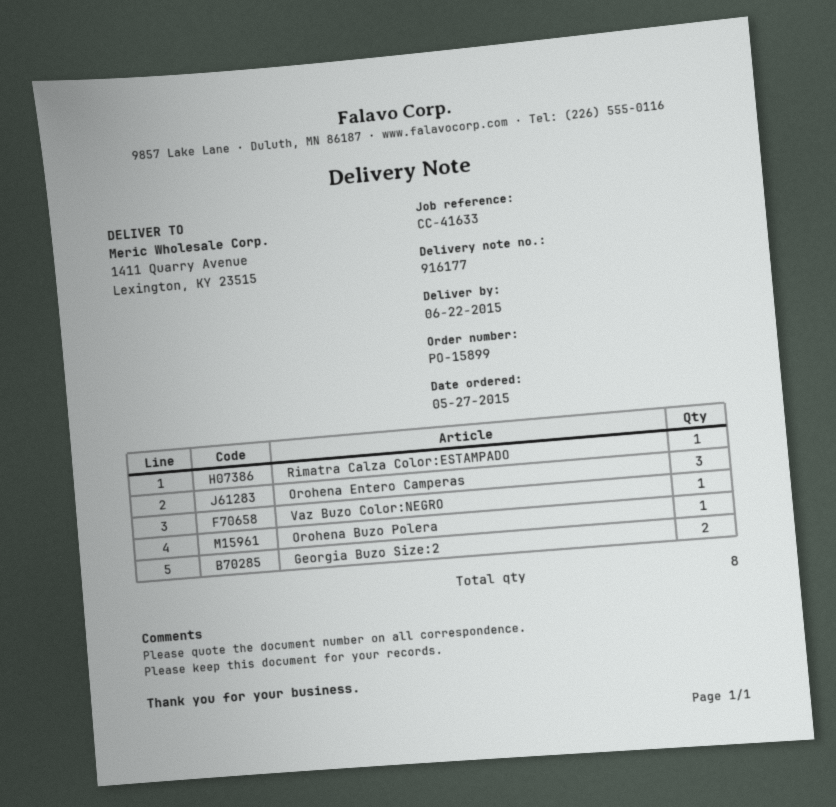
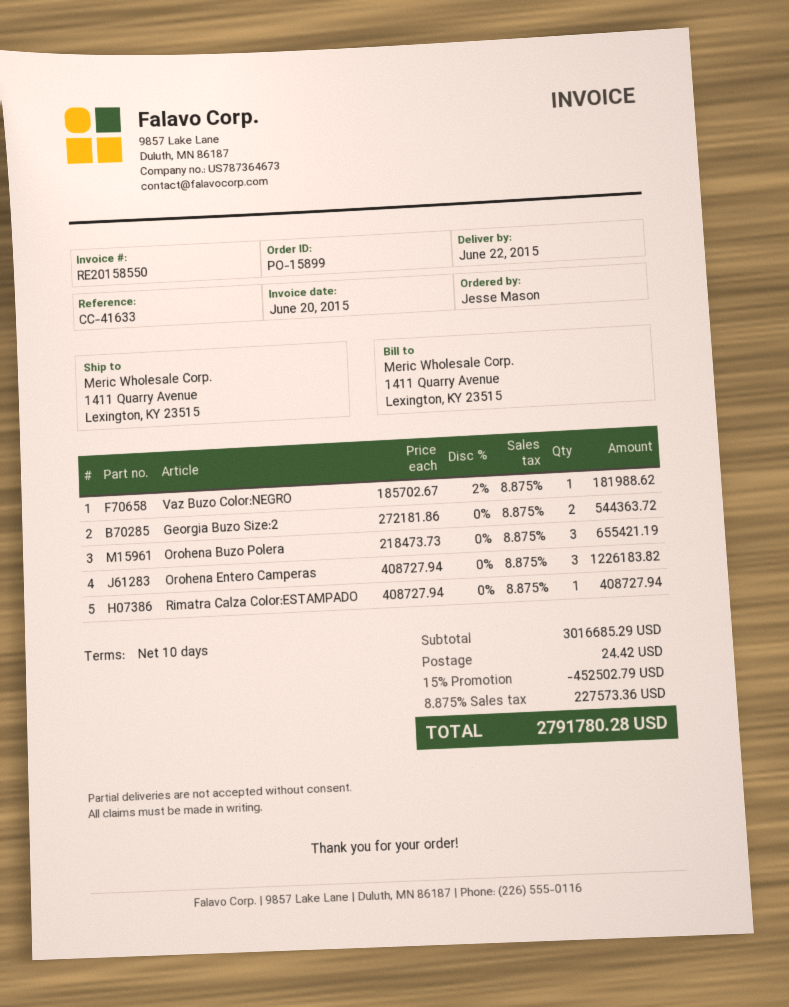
Orohena Buzo Polera: 1 -> 3

